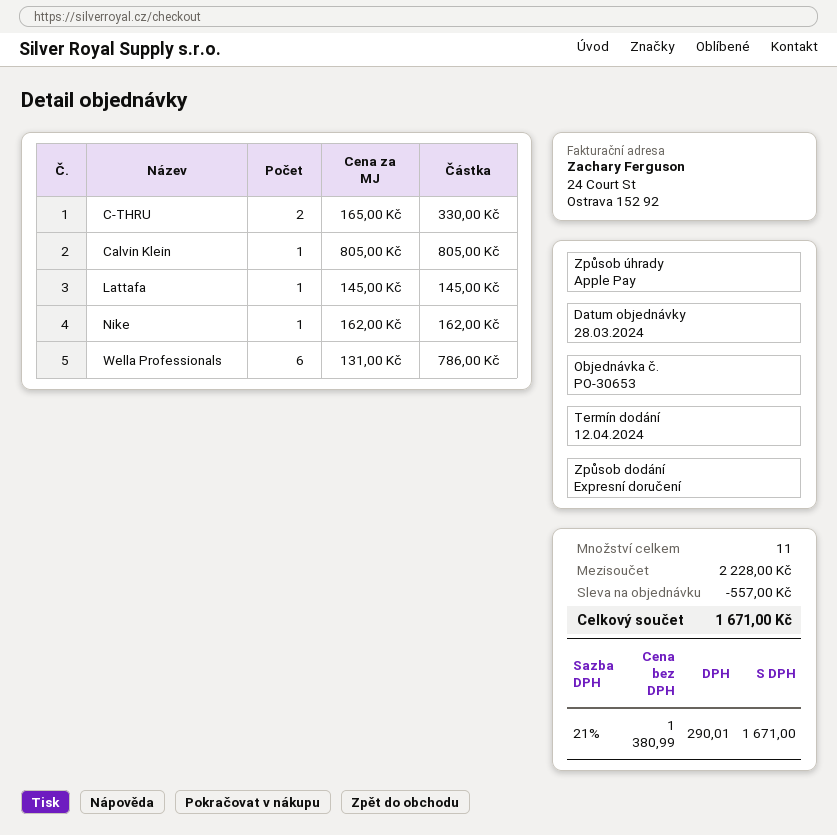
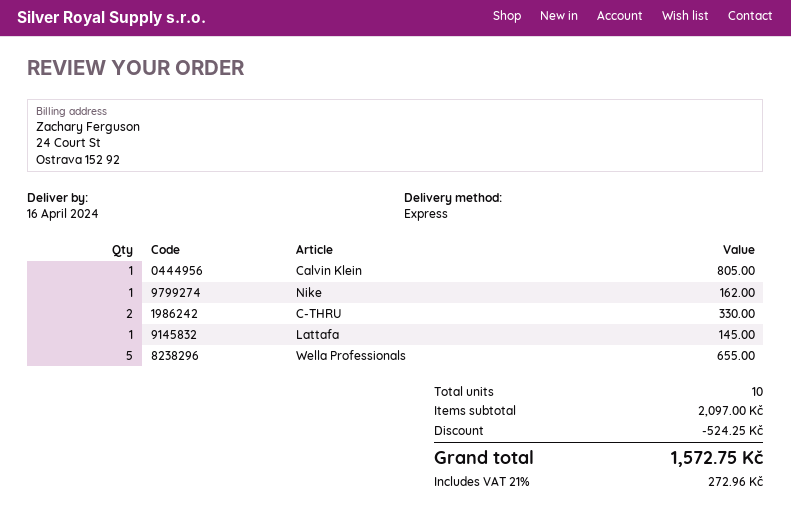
delivery date: 2024-04-12 -> 2024-04-16
Wella Professionals: 6 for 786.00 -> 5 for 655.00
total quantity: 11 -> 10
subtotal: 2228.00 -> 2097.00
discount: 557.00 -> 524.25
tax: 21% = 290.01 -> 21% = 272.96
total: 1671.00 -> 1572.75

